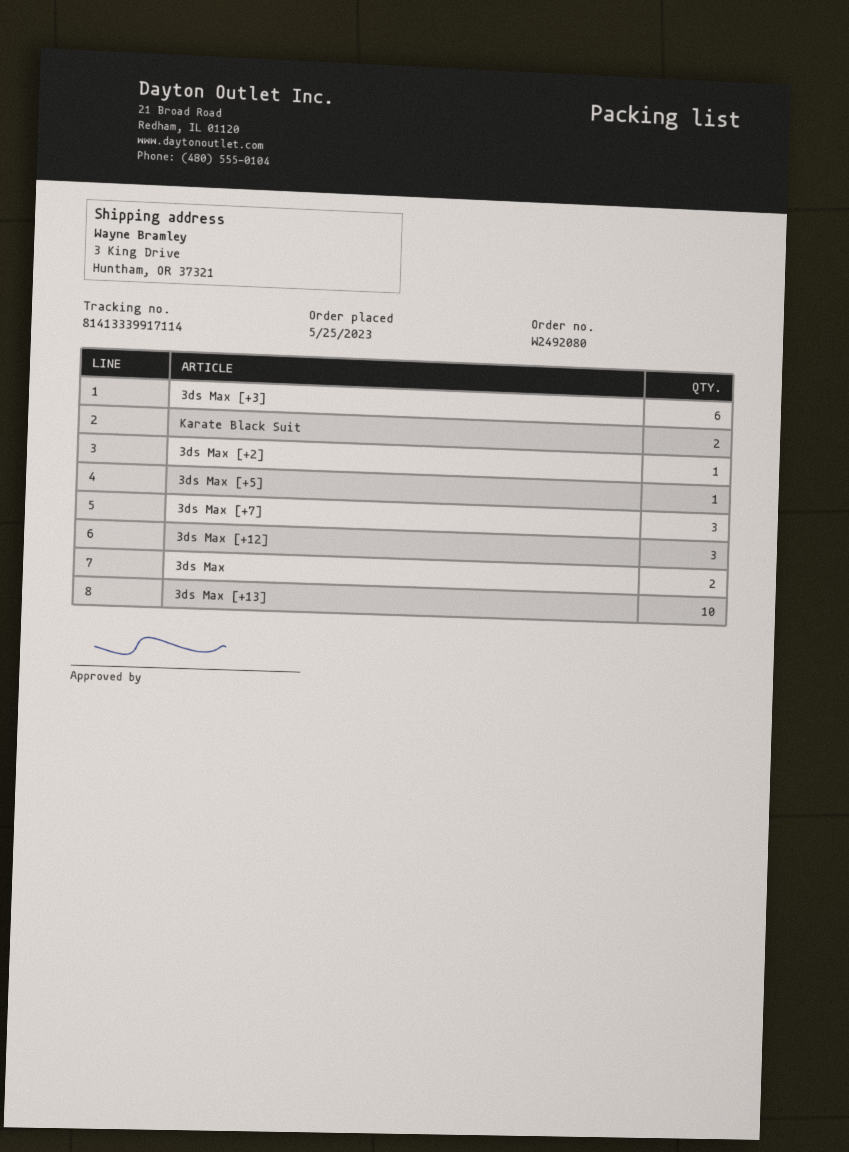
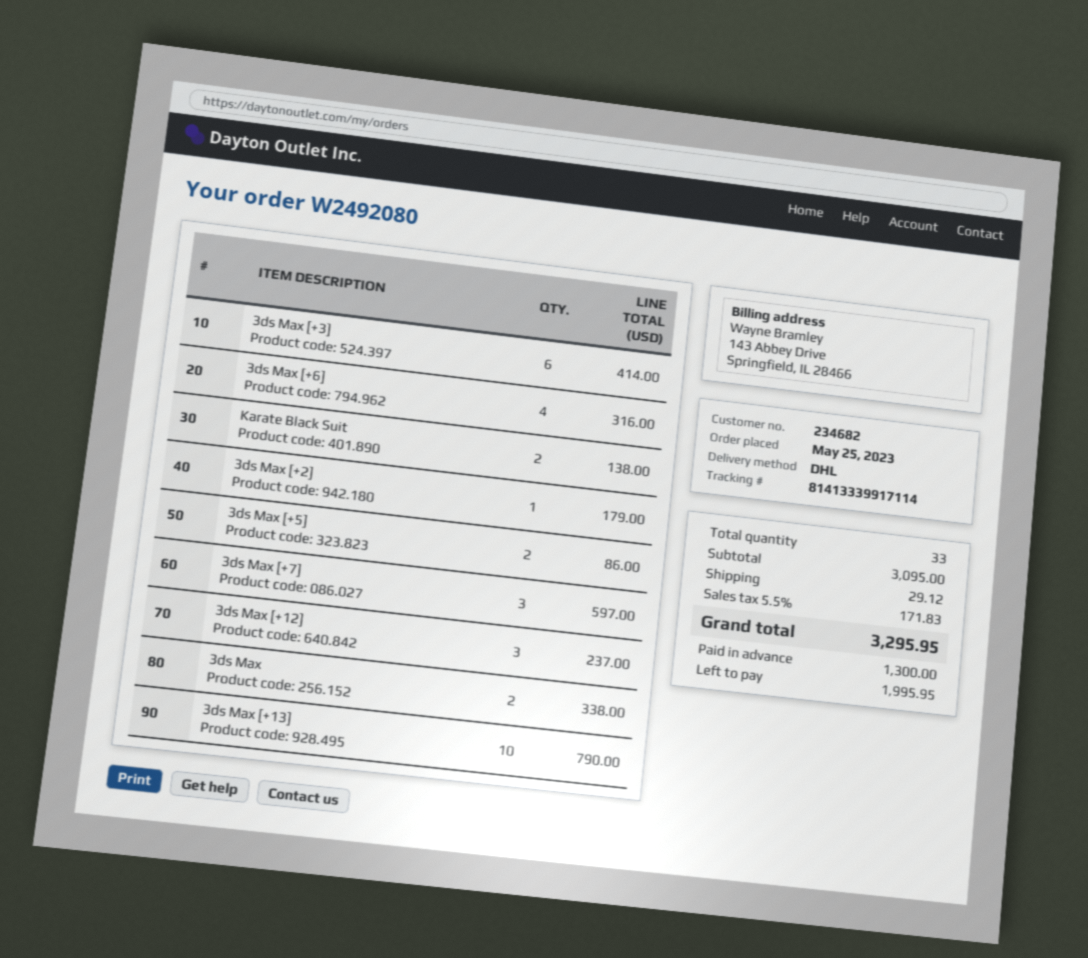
3ds Max [+5]: 1 -> 2
3ds Max [+6]: none -> 4

